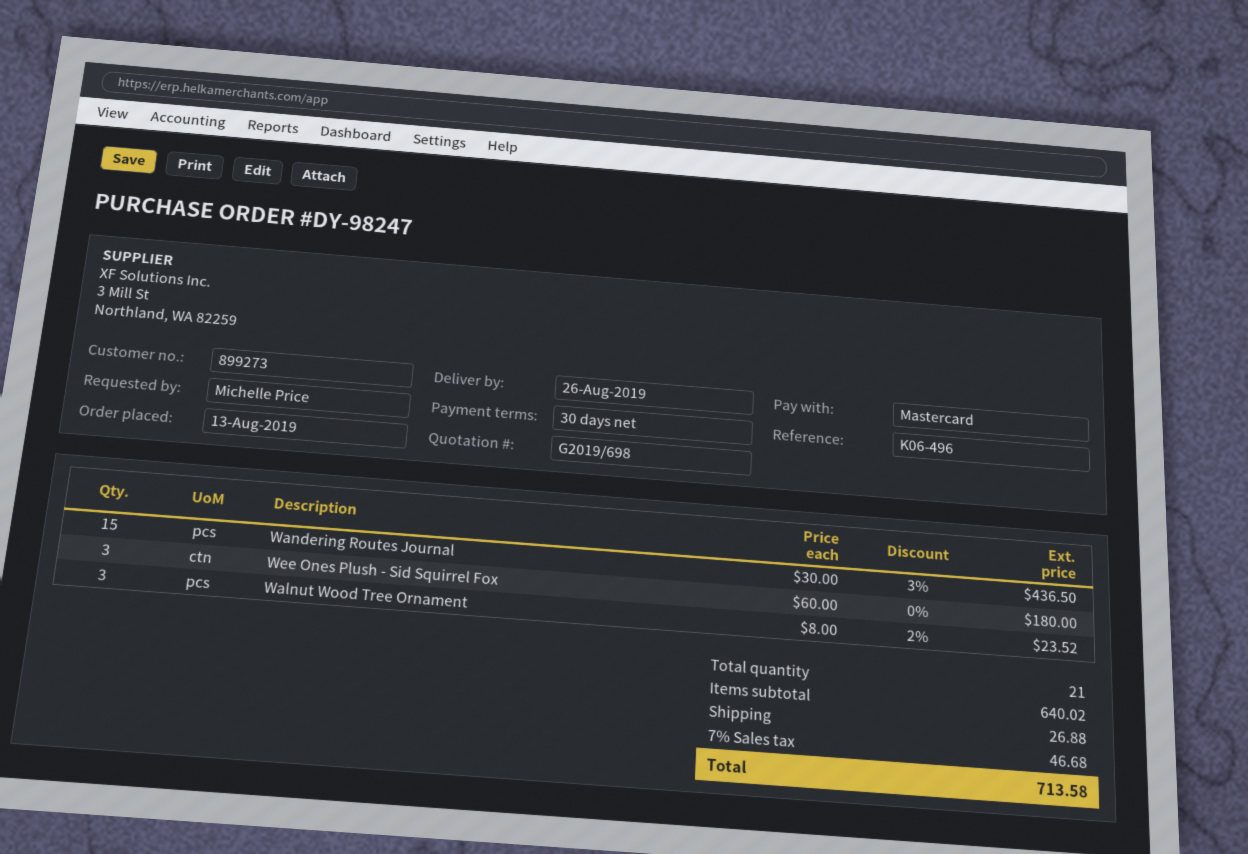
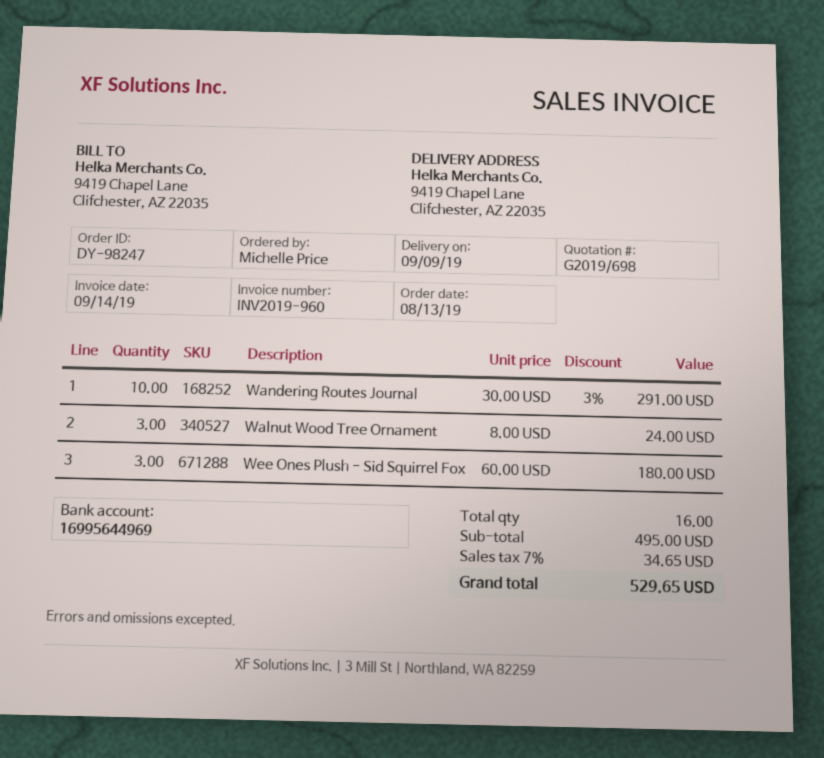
delivery date: 2019-08-26 -> 2019-09-09
Wandering Routes Journal: 15 x 30.00 - 3% = 436.50 -> 10 x 30.00 - 3% = 291.00
Walnut Wood Tree Ornament: 3 x 8.00 - 2% = 23.52 -> 3 x 8.00 = 24.00
total quantity: 21 -> 16
subtotal: 640.02 -> 495.00
shipping: 26.88 -> none
tax: 7% = 46.68 -> 7% = 34.65
total: 713.58 -> 529.65

